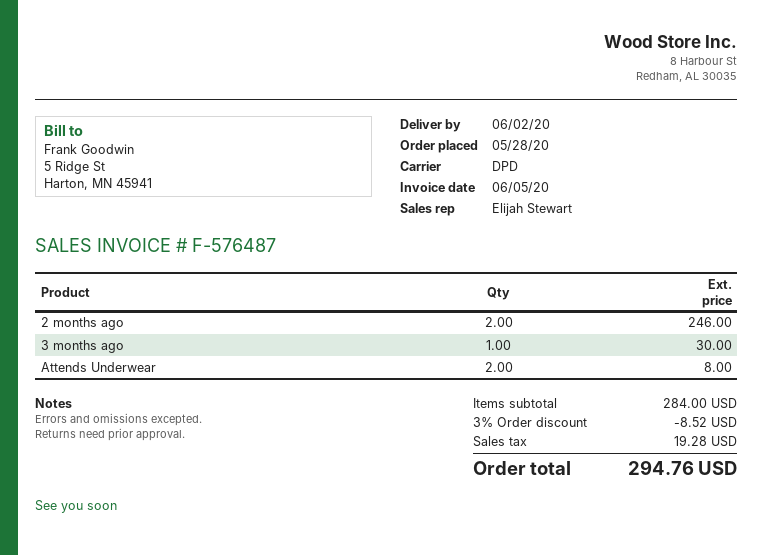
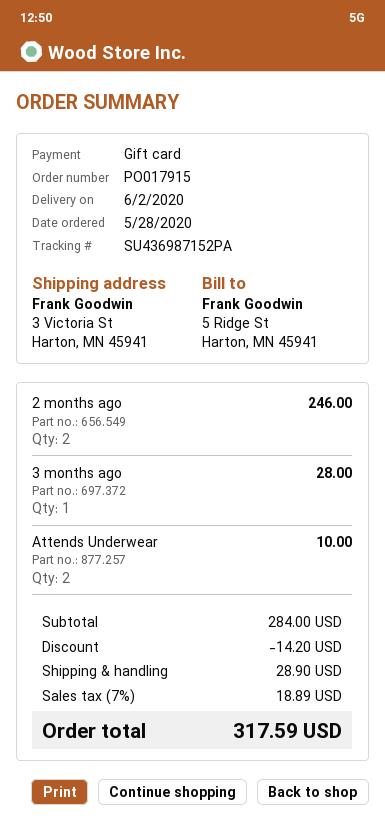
3 months ago: 1 for 30.00 -> 1 for 28.00
Attends Underwear: 2 for 8.00 -> 2 for 10.00
discount: 8.52 -> 14.20
shipping: none -> 28.90
tax: 19.28 -> 18.89
total: 294.76 -> 317.59

